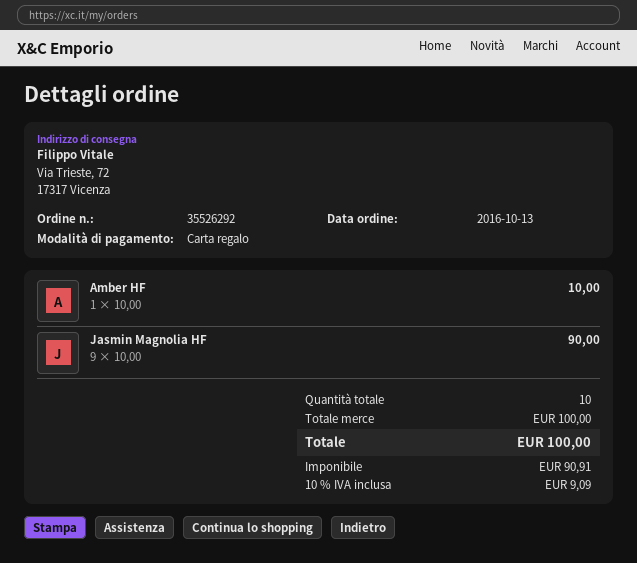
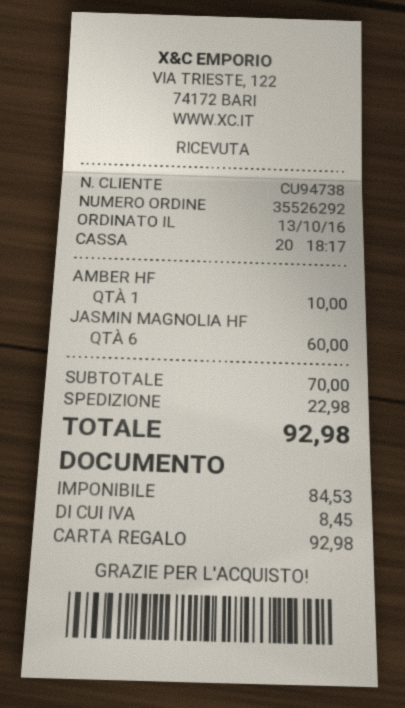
Jasmin Magnolia HF: 9 for 90.00 -> 6 for 60.00
subtotal: 100.00 -> 70.00
shipping: none -> 22.98
net: 90.91 -> 84.53
tax: 9.09 -> 8.45
total: 100.00 -> 92.98

